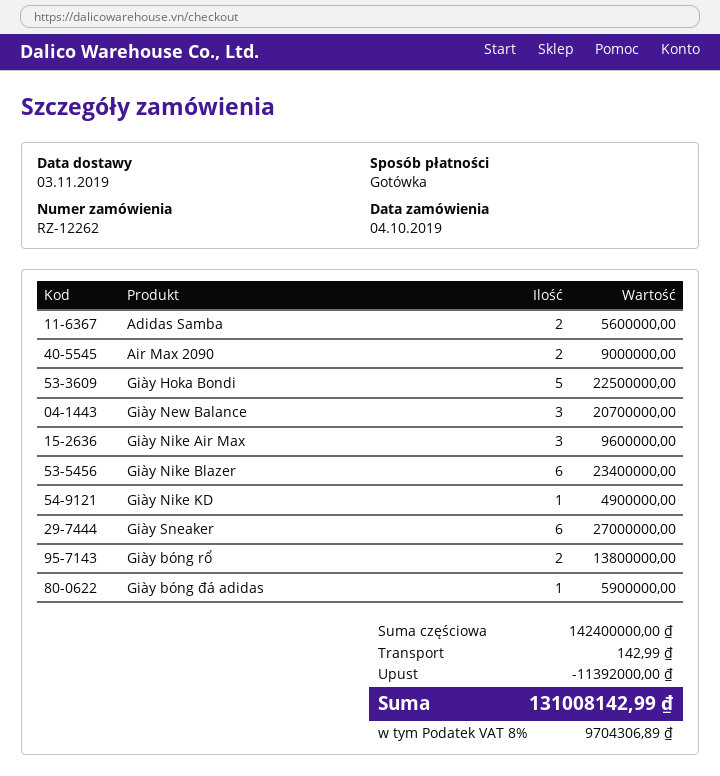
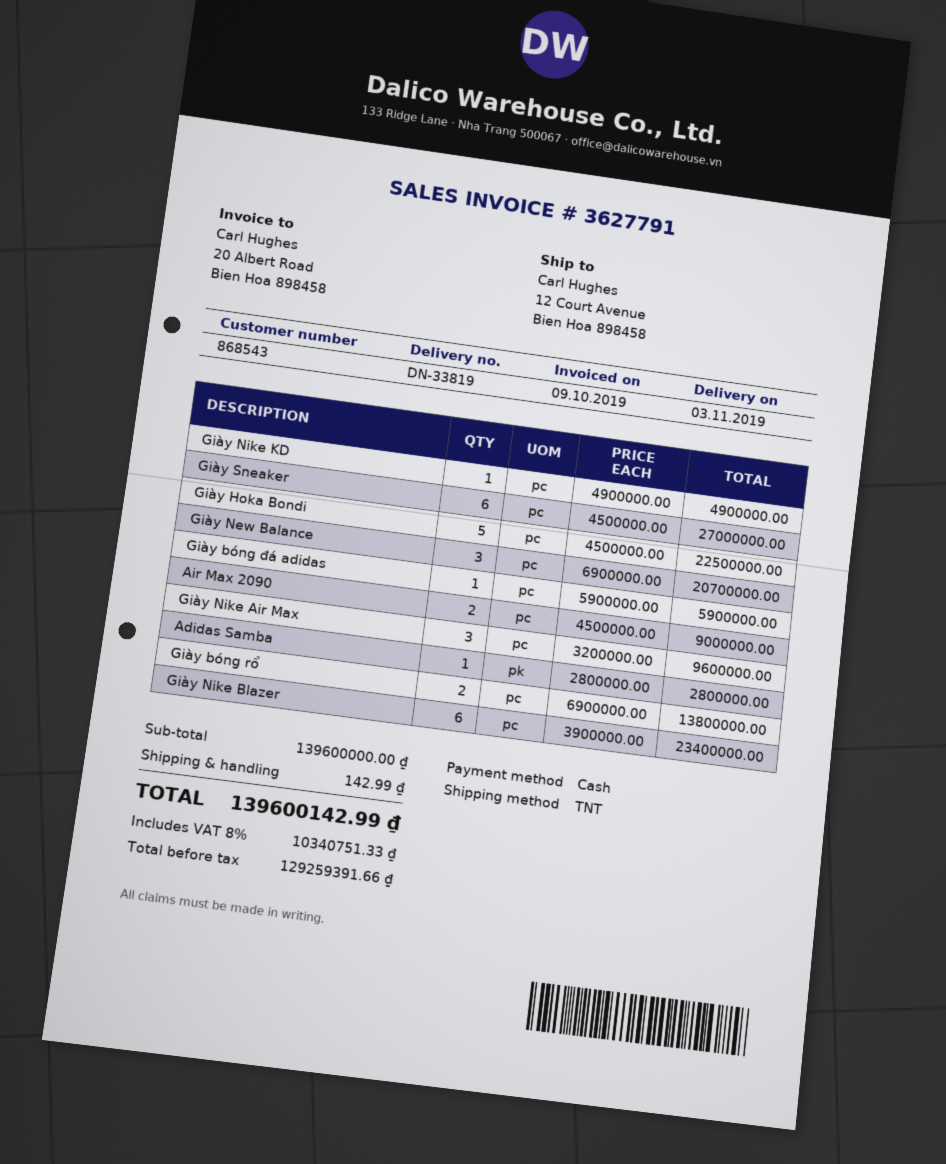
Adidas Samba: 2 for 5600000.00 -> 1 for 2800000.00
subtotal: 142400000.00 -> 139600000.00
discount: 11392000.00 -> none
tax: 8% = 9704306.89 -> 8% = 10340751.33
total: 131008142.99 -> 139600142.99

